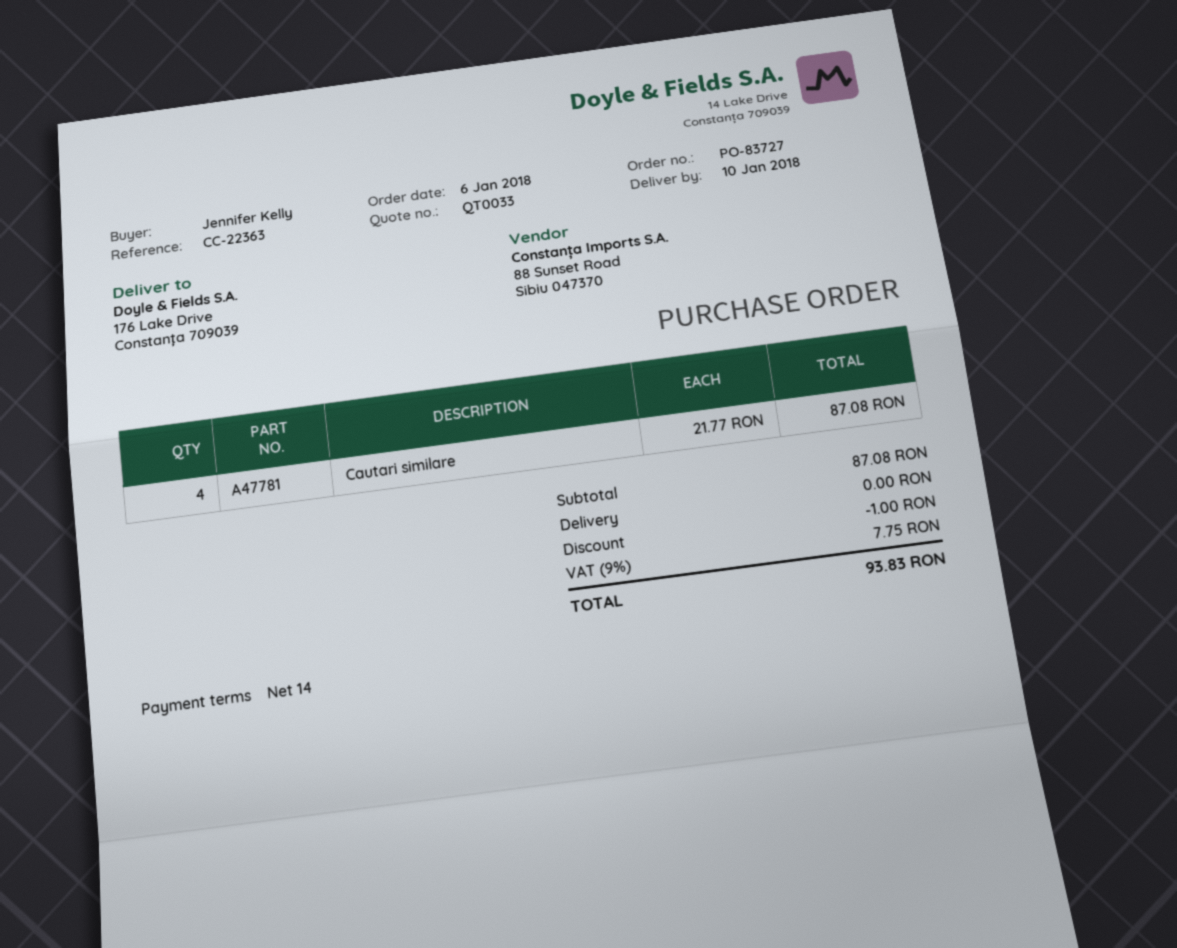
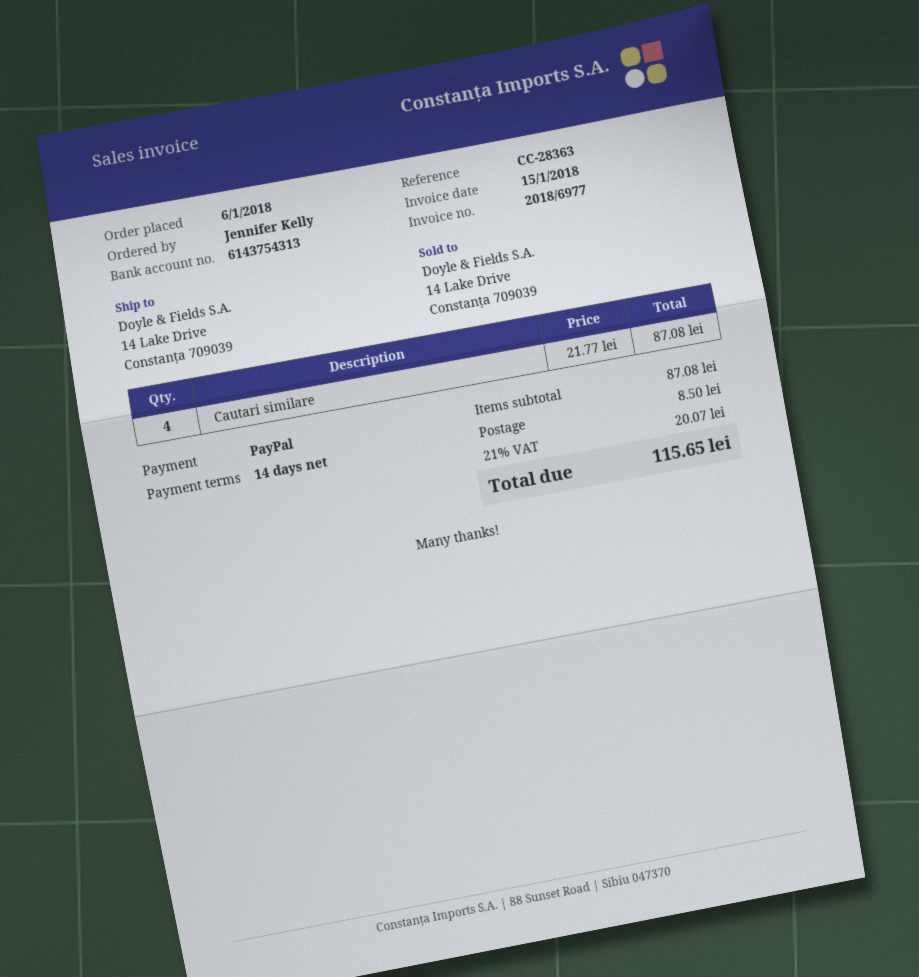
reference: CC-22363 -> CC-28363
ship to: 176 Lake Drive, Constanța 709039 -> 14 Lake Drive, Constanța 709039
discount: 1.00 -> none
shipping: 0.00 -> 8.50
tax: 9% = 7.75 -> 21% = 20.07
total: 93.83 -> 115.65

